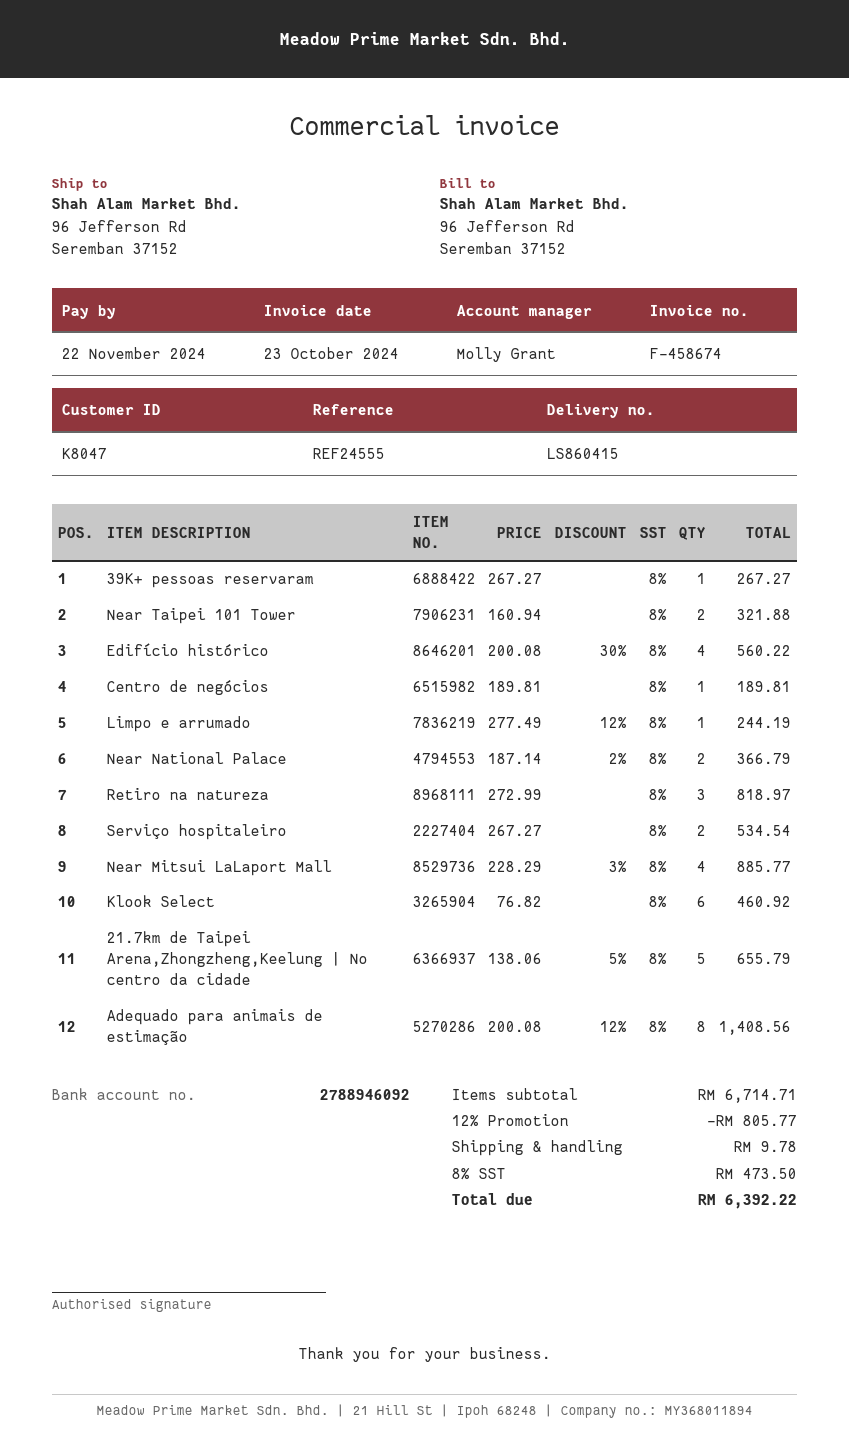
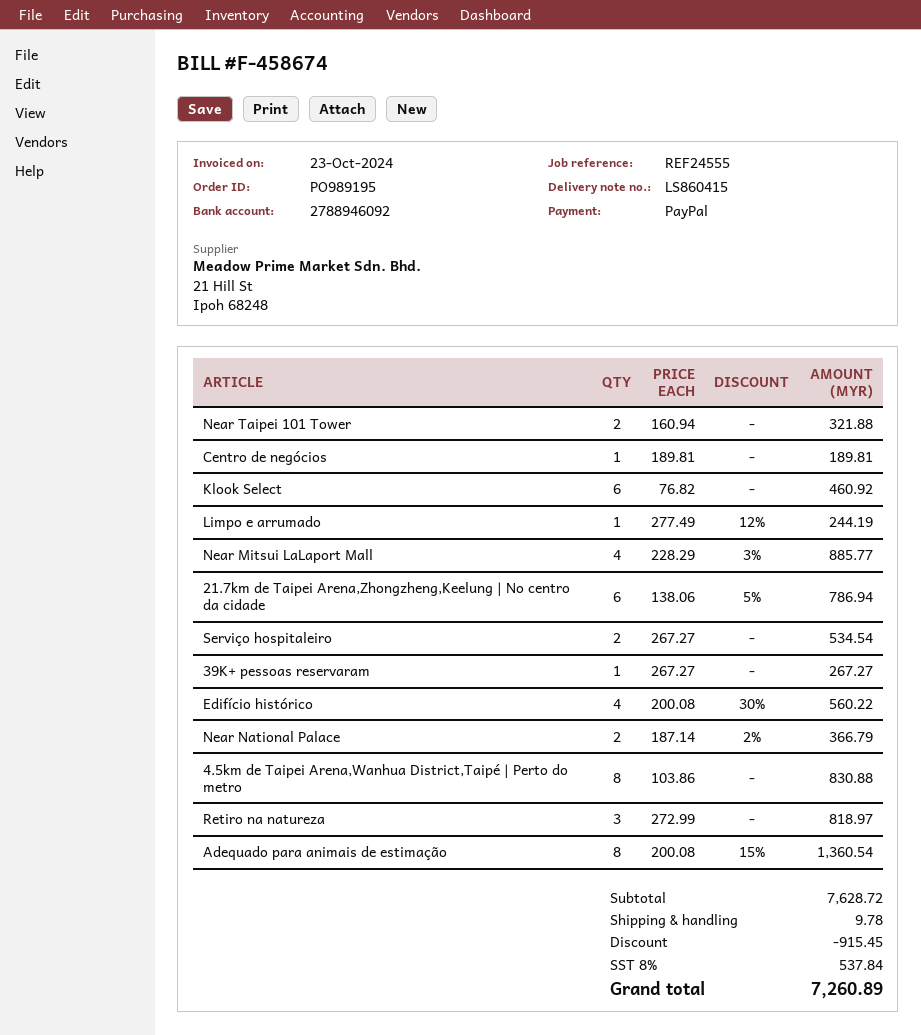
21.7km de Taipei Arena,Zhongzheng,Keelung | No centro da cidade: 5 x 138.06 - 5% = 655.79 -> 6 x 138.06 - 5% = 786.94
Adequado para animais de estimação: 8 x 200.08 - 12% = 1408.56 -> 8 x 200.08 - 15% = 1360.54
4.5km de Taipei Arena,Wanhua District,Taipé | Perto do metro: none -> 8 x 103.86 = 830.88
subtotal: 6714.71 -> 7628.72
discount: 805.77 -> 915.45
tax: 8% = 473.50 -> 8% = 537.84
total: 6392.22 -> 7260.89

